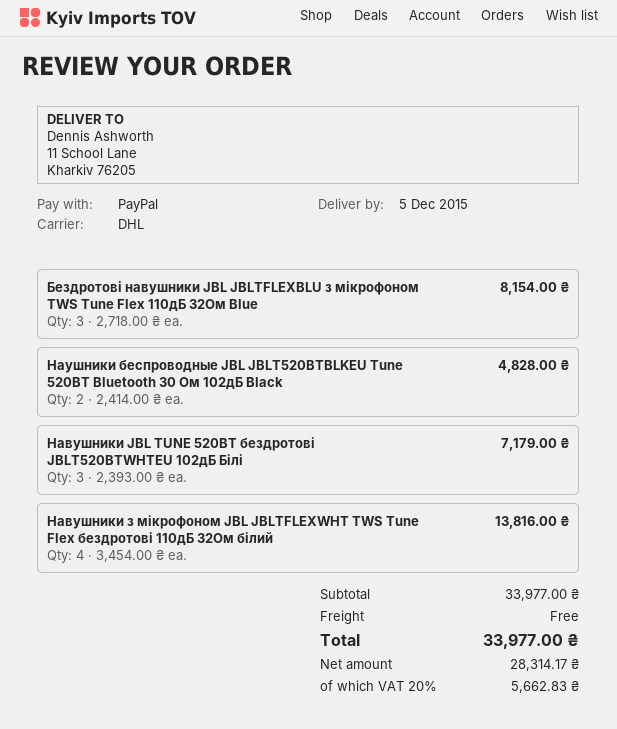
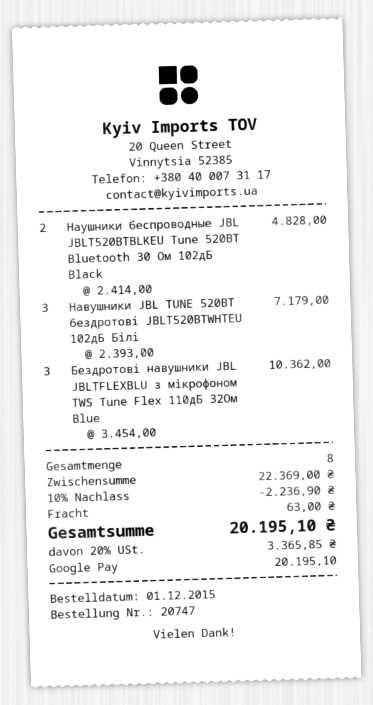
payment method: PayPal -> Google Pay
Бездротові навушники JBL JBLTFLEXBLU з мікрофоном TWS Tune Flex 110дБ 32Ом Blue: 3 x 2718.00 = 8154.00 -> 3 x 3454.00 = 10362.00
Навушники з мікрофоном JBL JBLTFLEXWHT TWS Tune Flex бездротові 110дБ 32Ом білий: 4 x 3454.00 = 13816.00 -> none
subtotal: 33977.00 -> 22369.00
discount: none -> 10% = 2236.90
shipping: 0.00 -> 63.00
tax: 20% = 5662.83 -> 20% = 3365.85
total: 33977.00 -> 20195.10

